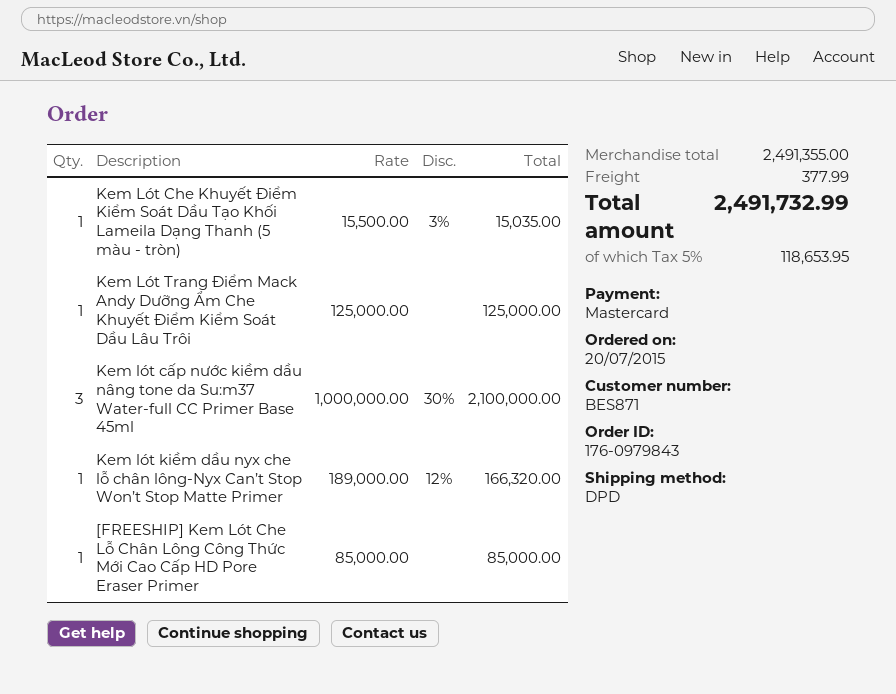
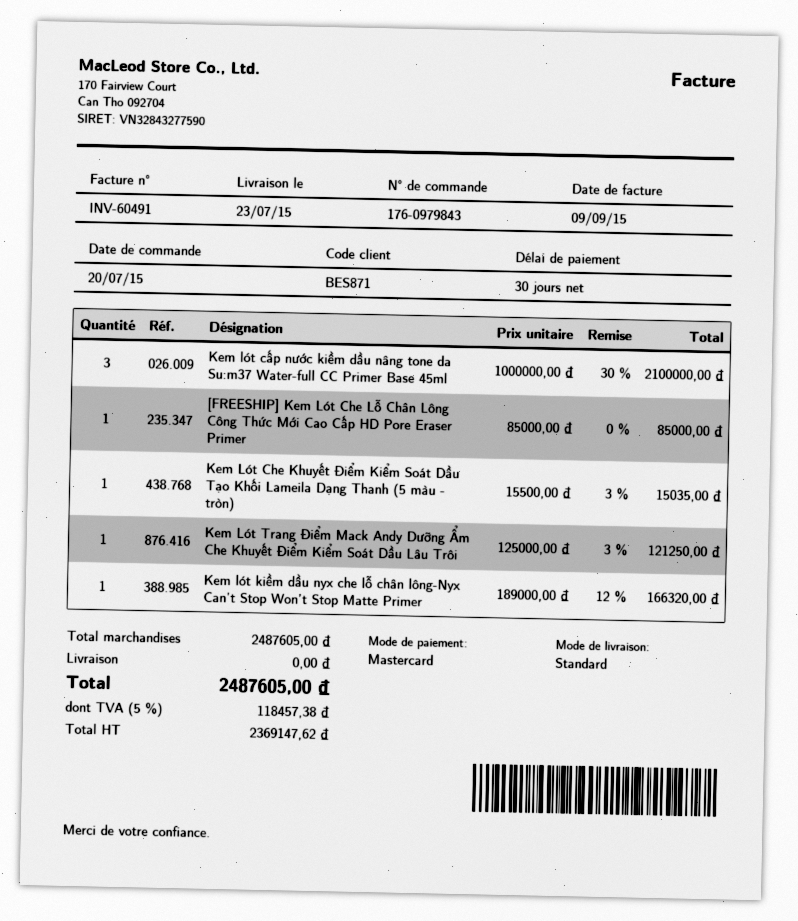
shipping method: DPD -> standard
Kem Lót Trang Điểm Mack Andy Dưỡng Ẩm Che Khuyết Điểm Kiểm Soát Dầu Lâu Trôi: 1 x 125000.00 = 125000.00 -> 1 x 125000.00 - 3% = 121250.00
subtotal: 2491355.00 -> 2487605.00
shipping: 377.99 -> 0.00
tax: 5% = 118653.95 -> 5% = 118457.38
total: 2491732.99 -> 2487605.00

